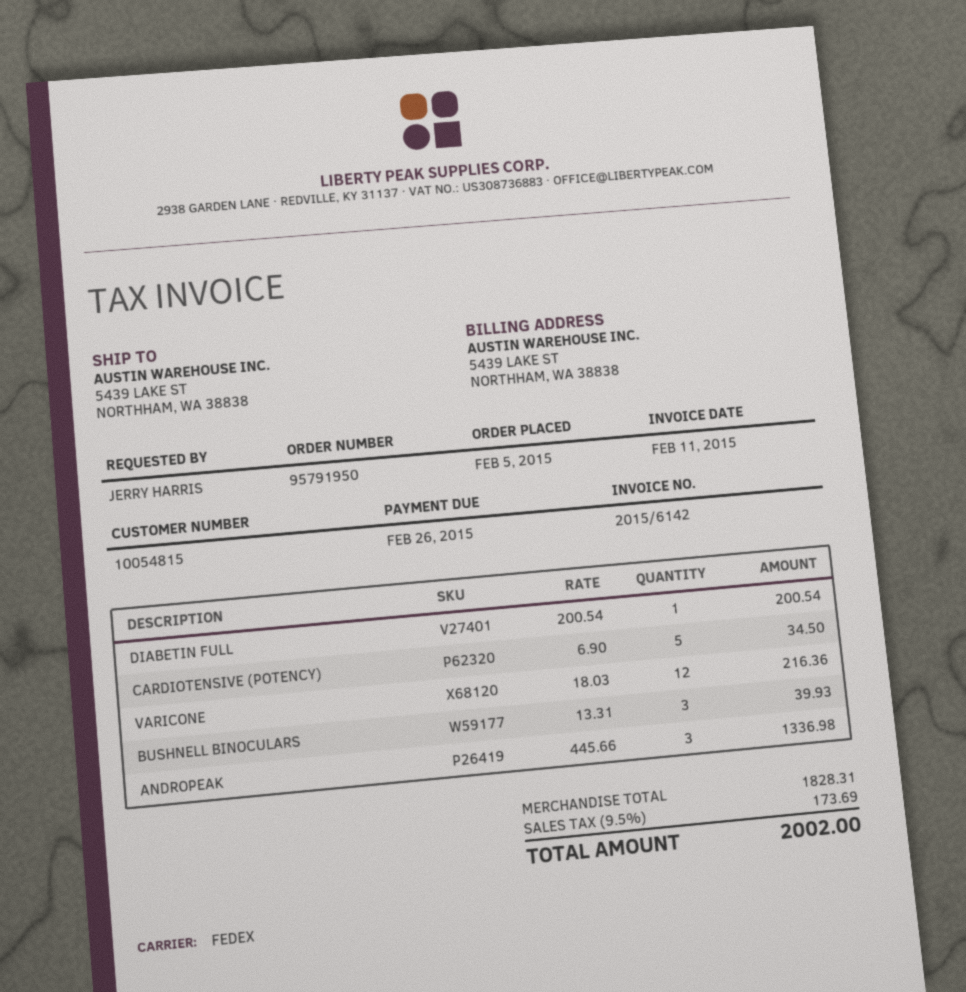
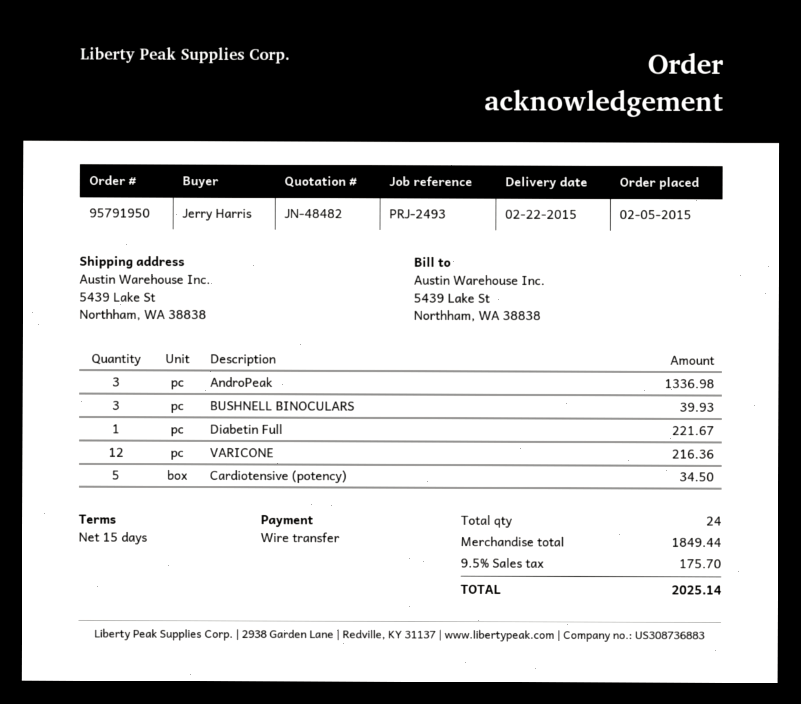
DIABETIN FULL: 1 for 200.54 -> 1 for 221.67
subtotal: 1828.31 -> 1849.44
tax: 9.5% = 173.69 -> 9.5% = 175.70
total: 2002.00 -> 2025.14

